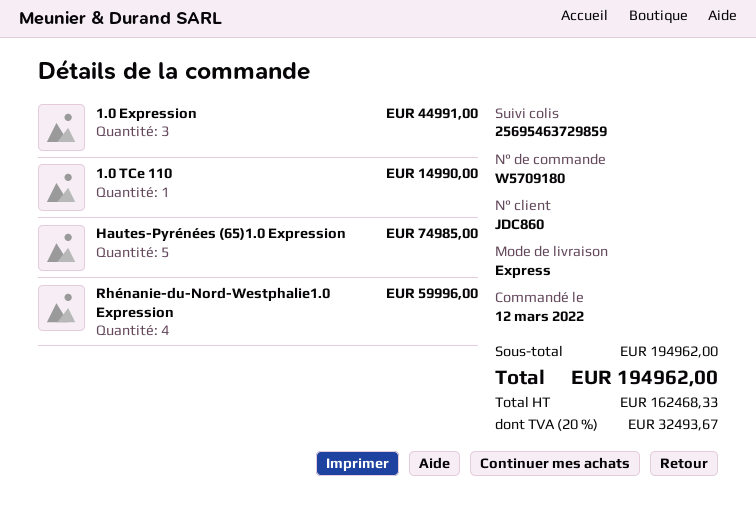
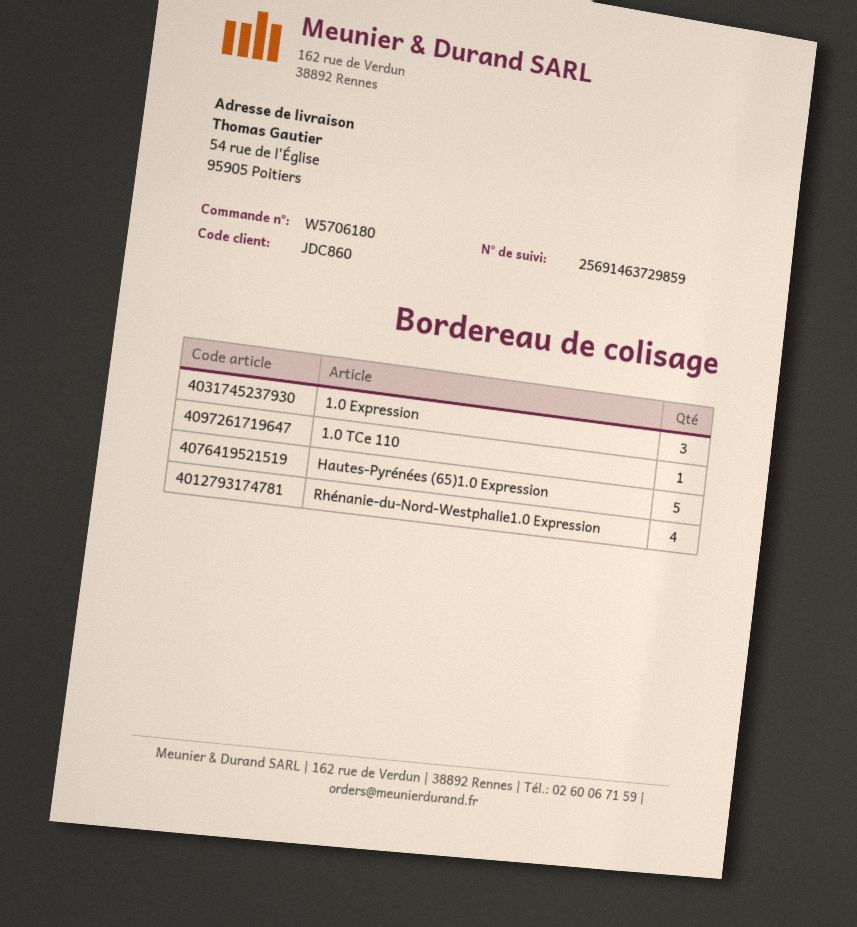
order number: W5709180 -> W5706180
tracking number: 25695463729859 -> 25691463729859

